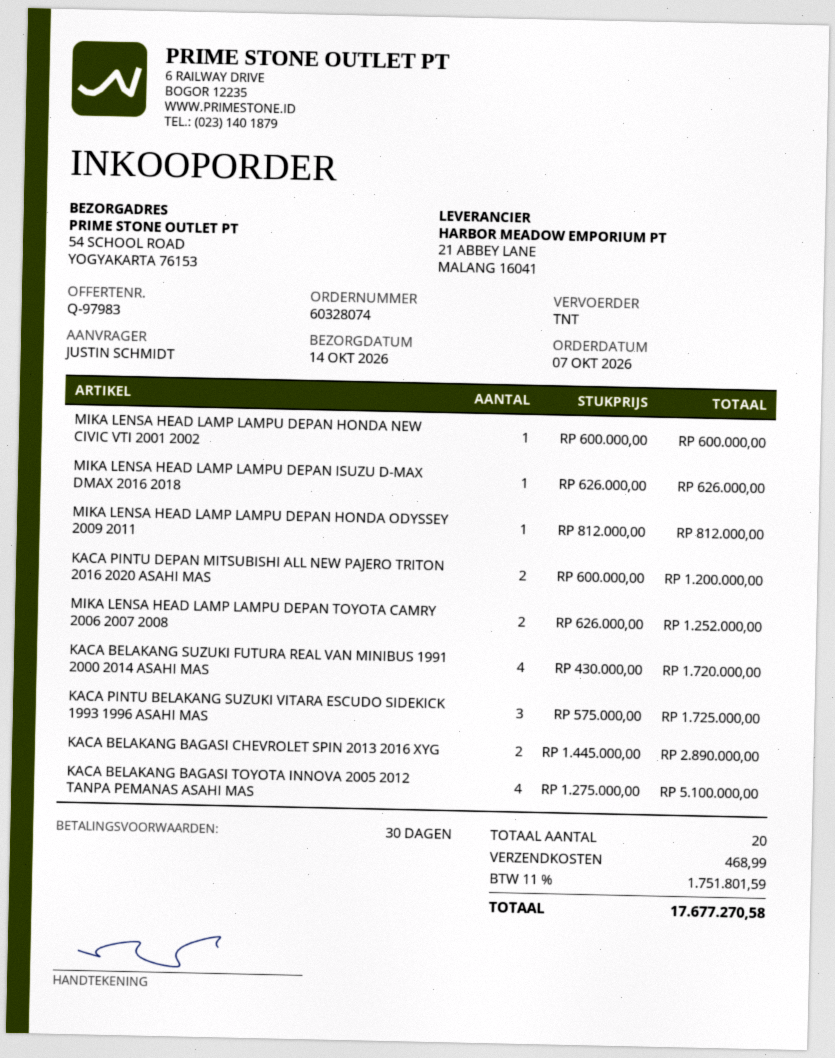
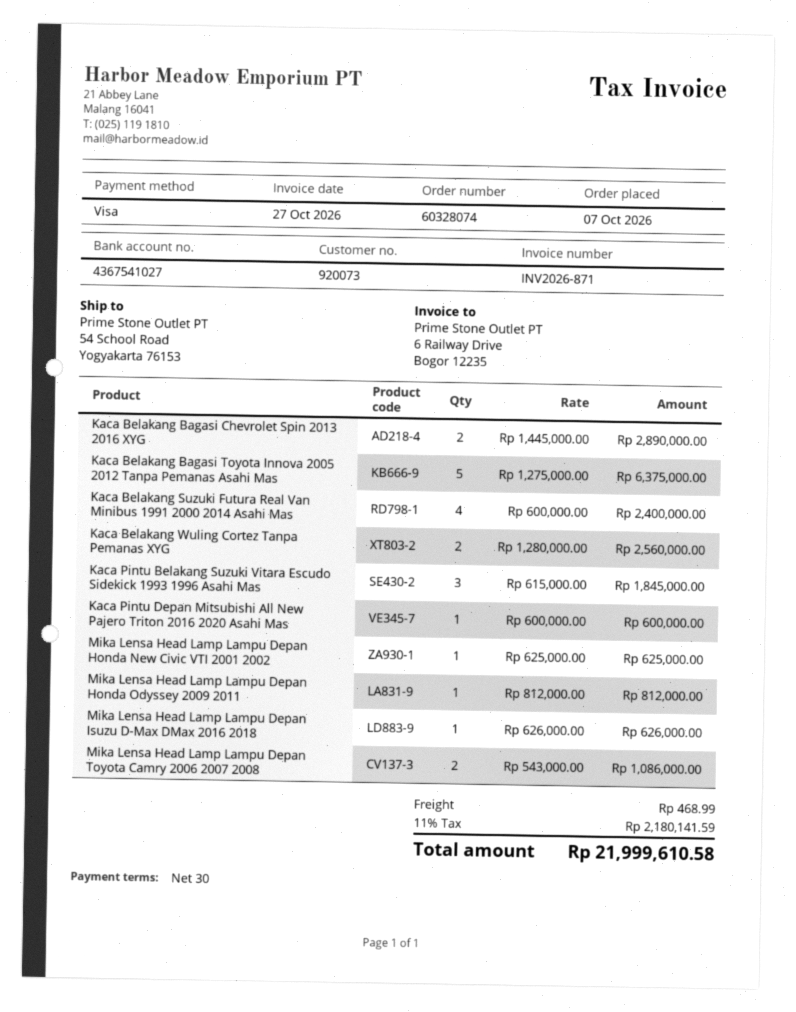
MIKA LENSA HEAD LAMP LAMPU DEPAN HONDA NEW CIVIC VTI 2001 2002: 1 x 600000.00 = 600000.00 -> 1 x 625000.00 = 625000.00
KACA PINTU DEPAN MITSUBISHI ALL NEW PAJERO TRITON 2016 2020 ASAHI MAS: 2 x 600000.00 = 1200000.00 -> 1 x 600000.00 = 600000.00
MIKA LENSA HEAD LAMP LAMPU DEPAN TOYOTA CAMRY 2006 2007 2008: 2 x 626000.00 = 1252000.00 -> 2 x 543000.00 = 1086000.00
KACA BELAKANG SUZUKI FUTURA REAL VAN MINIBUS 1991 2000 2014 ASAHI MAS: 4 x 430000.00 = 1720000.00 -> 4 x 600000.00 = 2400000.00
KACA PINTU BELAKANG SUZUKI VITARA ESCUDO SIDEKICK 1993 1996 ASAHI MAS: 3 x 575000.00 = 1725000.00 -> 3 x 615000.00 = 1845000.00
KACA BELAKANG BAGASI TOYOTA INNOVA 2005 2012 TANPA PEMANAS ASAHI MAS: 4 x 1275000.00 = 5100000.00 -> 5 x 1275000.00 = 6375000.00
Kaca Belakang Wuling Cortez Tanpa Pemanas XYG: none -> 2 x 1280000.00 = 2560000.00
tax: 11% = 1751801.59 -> 11% = 2180141.59
total: 17677270.58 -> 21999610.58

